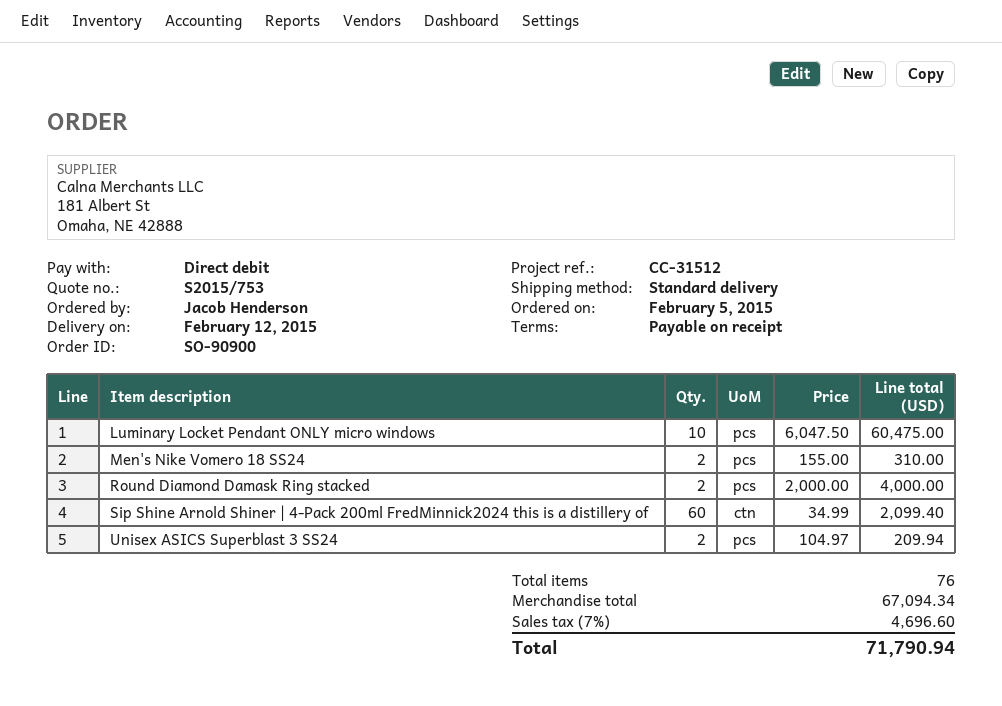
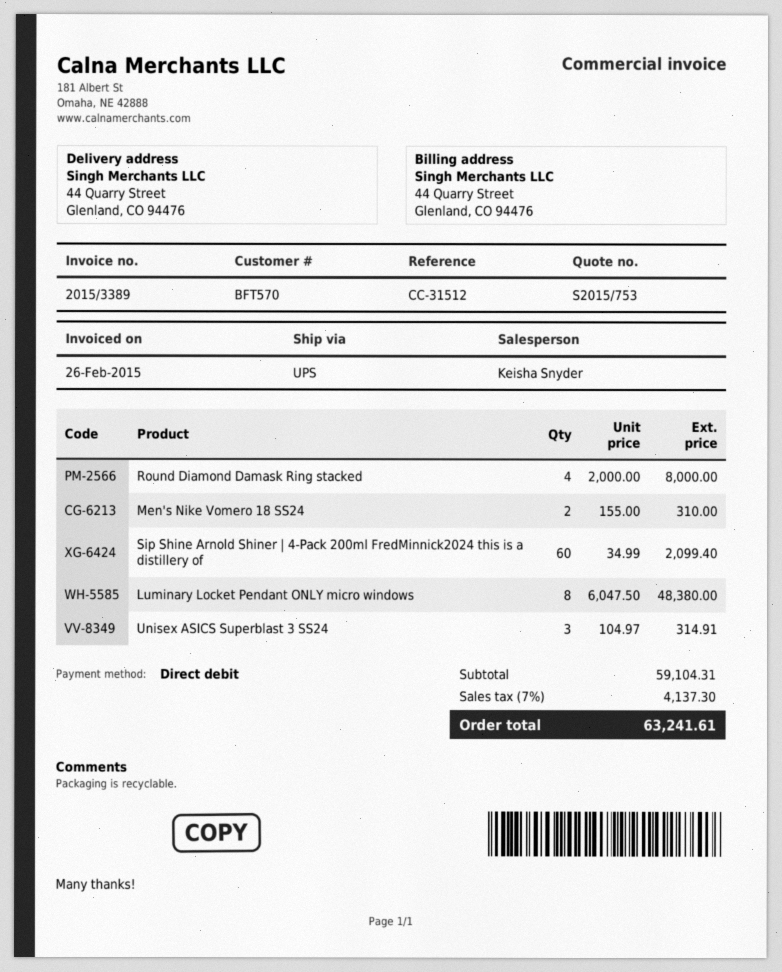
shipping method: standard -> UPS
Luminary Locket Pendant ONLY micro windows: 10 x 6047.50 = 60475.00 -> 8 x 6047.50 = 48380.00
Round Diamond Damask Ring stacked: 2 x 2000.00 = 4000.00 -> 4 x 2000.00 = 8000.00
Unisex ASICS Superblast 3 SS24: 2 x 104.97 = 209.94 -> 3 x 104.97 = 314.91
subtotal: 67094.34 -> 59104.31
tax: 7% = 4696.60 -> 7% = 4137.30
total: 71790.94 -> 63241.61

